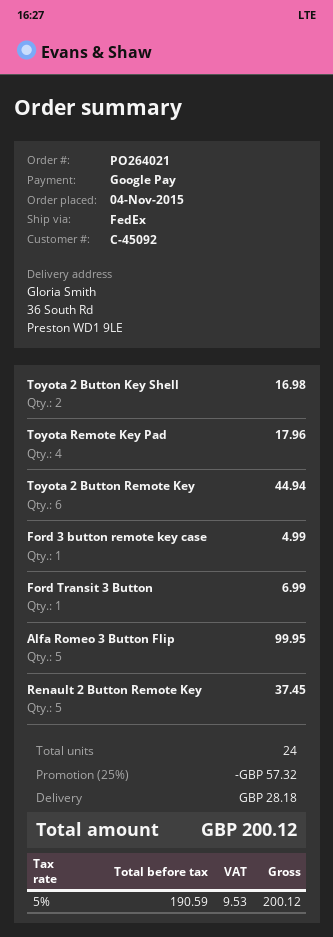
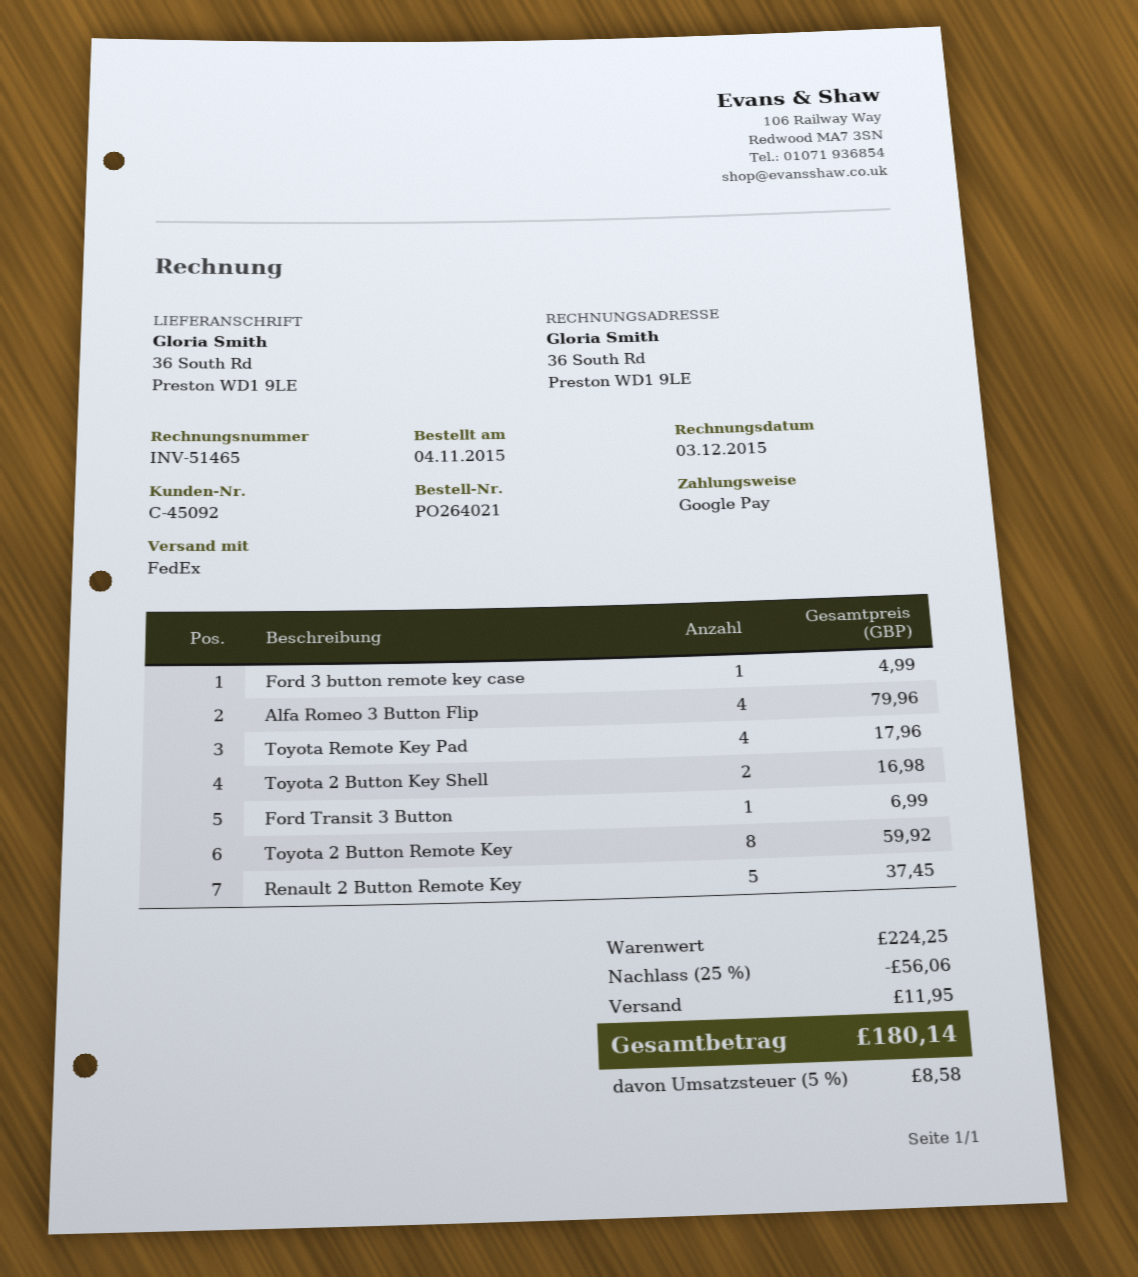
Toyota 2 Button Remote Key: 6 for 44.94 -> 8 for 59.92
Alfa Romeo 3 Button Flip: 5 for 99.95 -> 4 for 79.96
discount: 25% = 57.32 -> 25% = 56.06
shipping: 28.18 -> 11.95
tax: 5% = 9.53 -> 5% = 8.58
total: 200.12 -> 180.14

